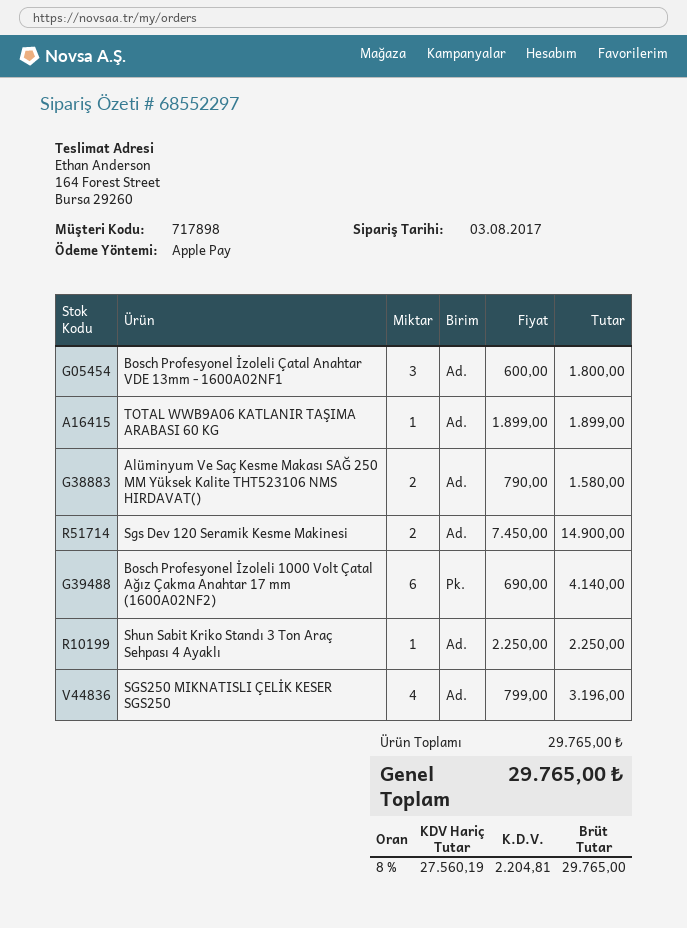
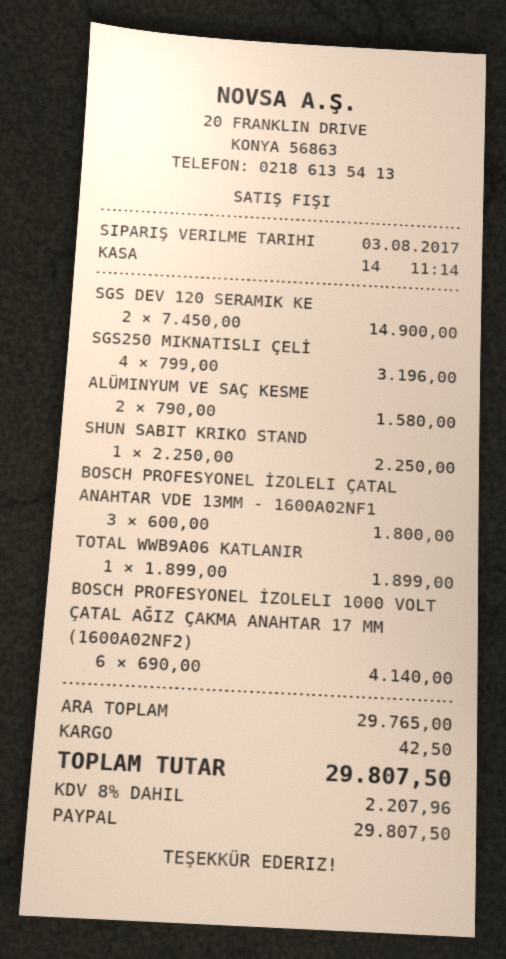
payment method: Apple Pay -> PayPal
shipping: none -> 42.50
tax: 8% = 2204.81 -> 8% = 2207.96
total: 29765.00 -> 29807.50

